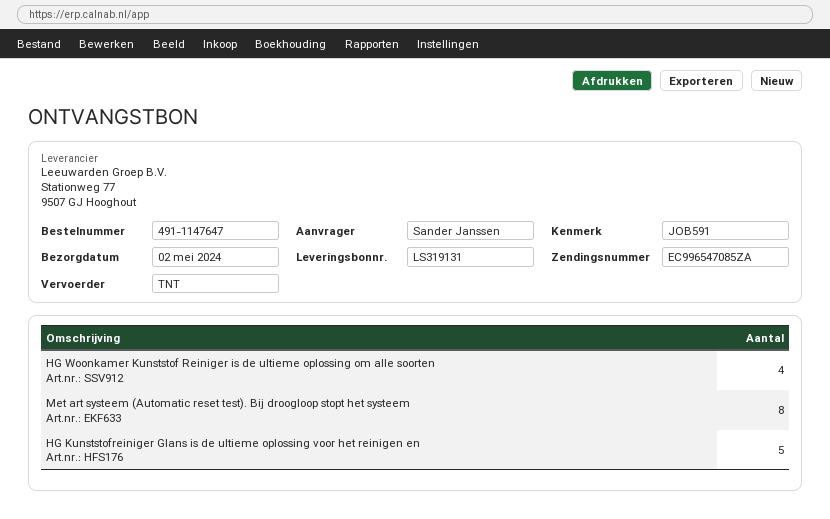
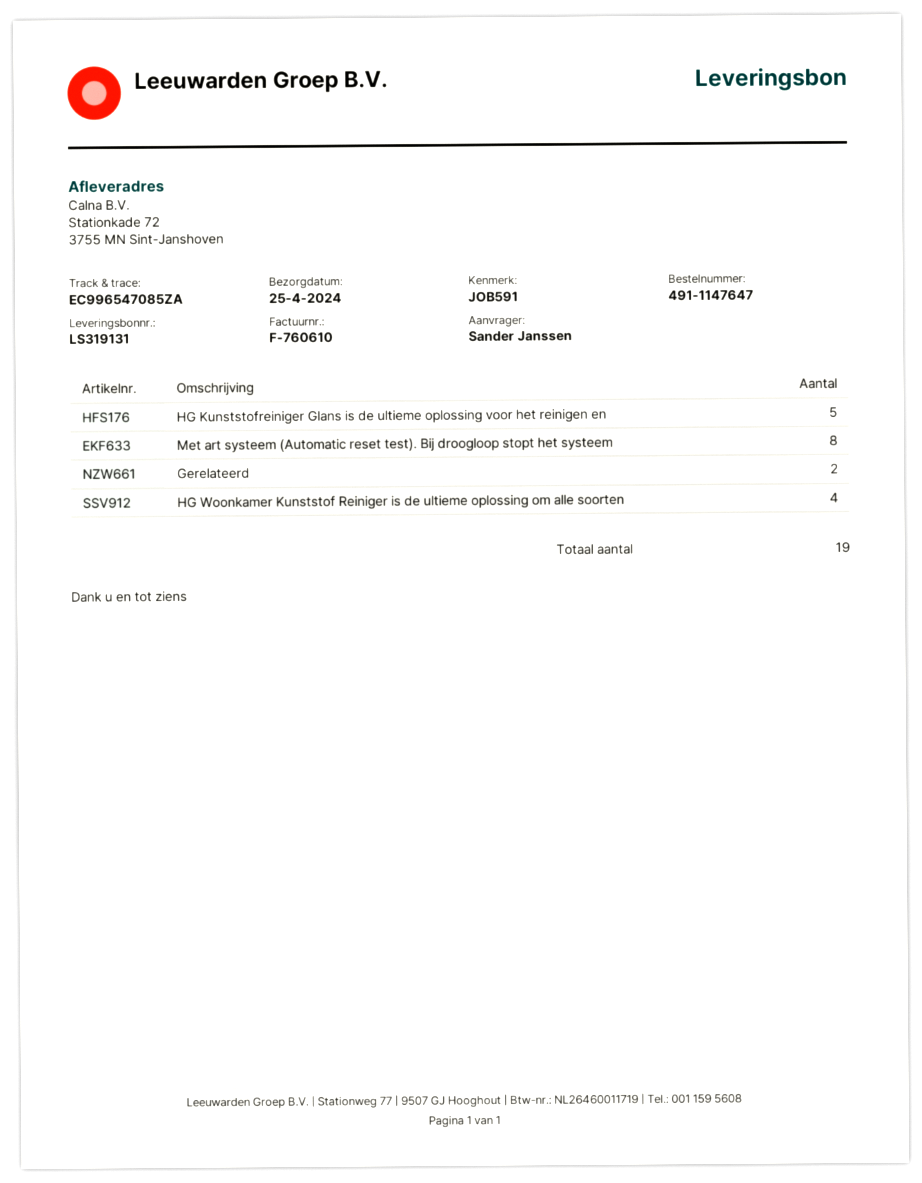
delivery date: 2024-05-02 -> 2024-04-25
Gerelateerd: none -> 2

